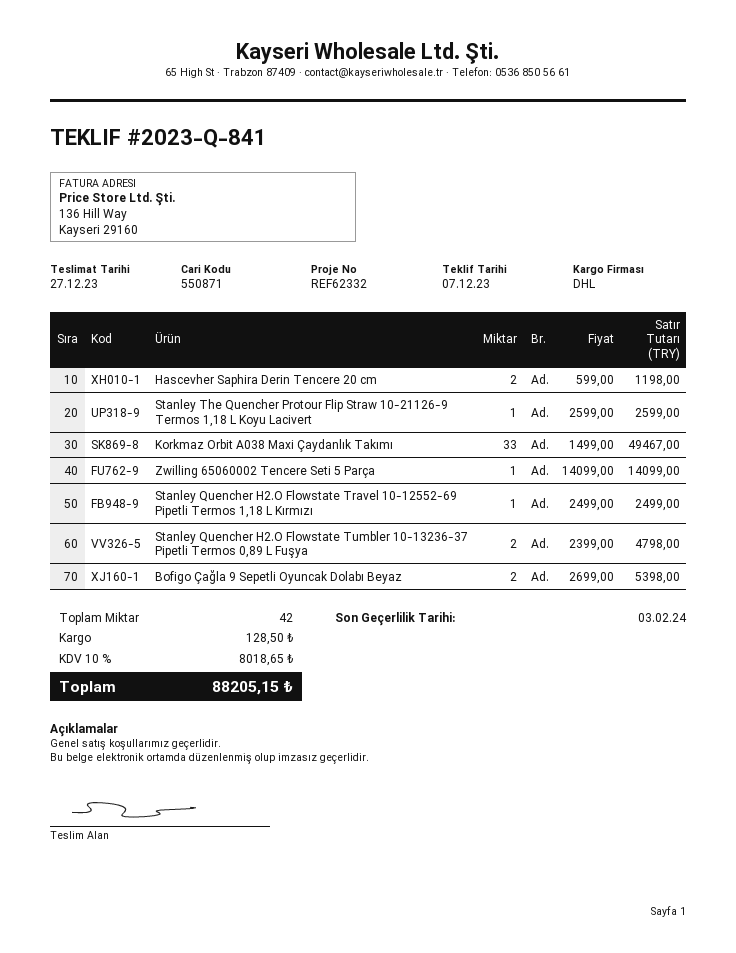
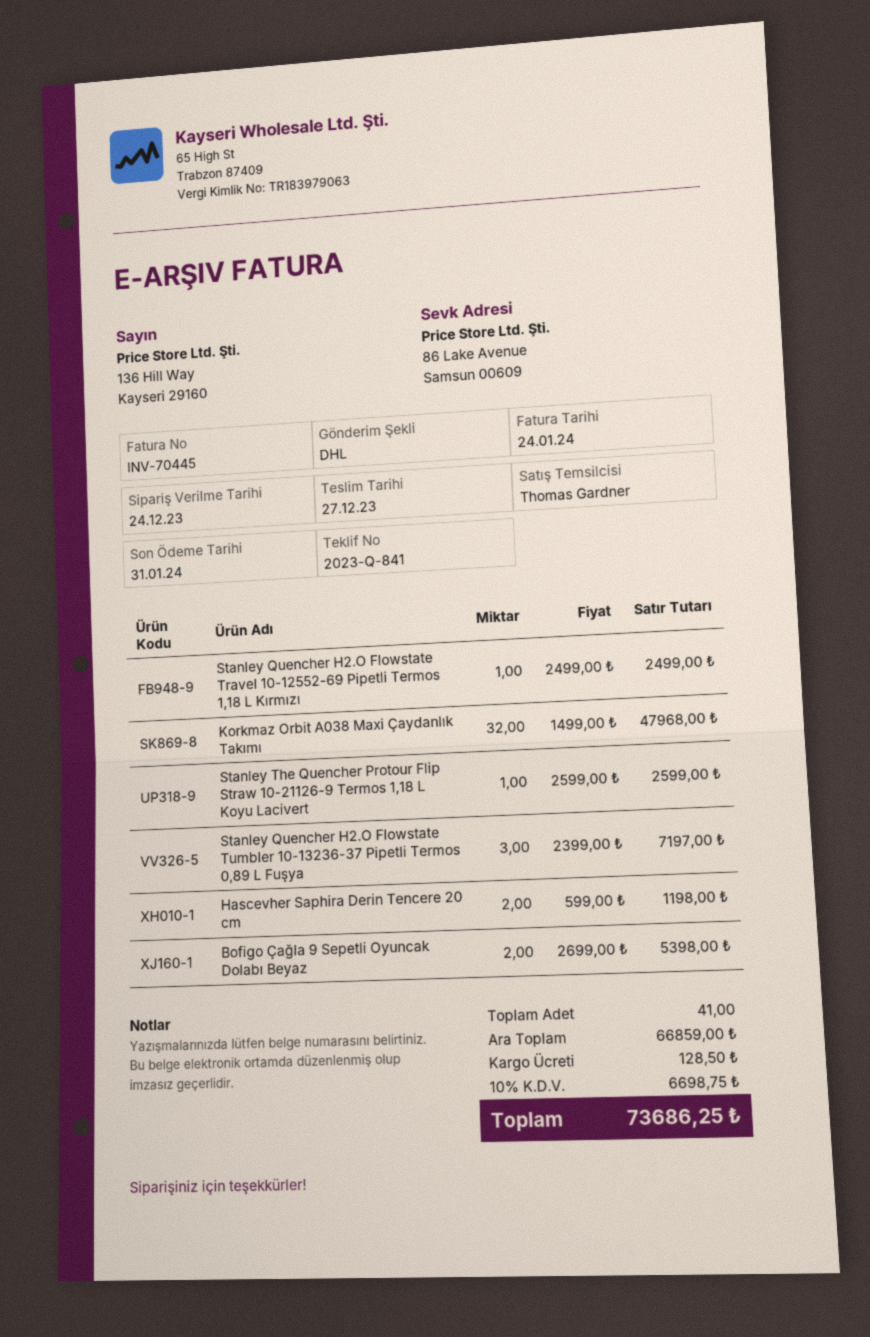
Korkmaz Orbit A038 Maxi Çaydanlık Takımı: 33 x 1499.00 = 49467.00 -> 32 x 1499.00 = 47968.00
Zwilling 65060002 Tencere Seti 5 Parça: 1 x 14099.00 = 14099.00 -> none
Stanley Quencher H2.O Flowstate Tumbler 10-13236-37 Pipetli Termos 0,89 L Fuşya: 2 x 2399.00 = 4798.00 -> 3 x 2399.00 = 7197.00
total quantity: 42 -> 41
tax: 10% = 8018.65 -> 10% = 6698.75
total: 88205.15 -> 73686.25

